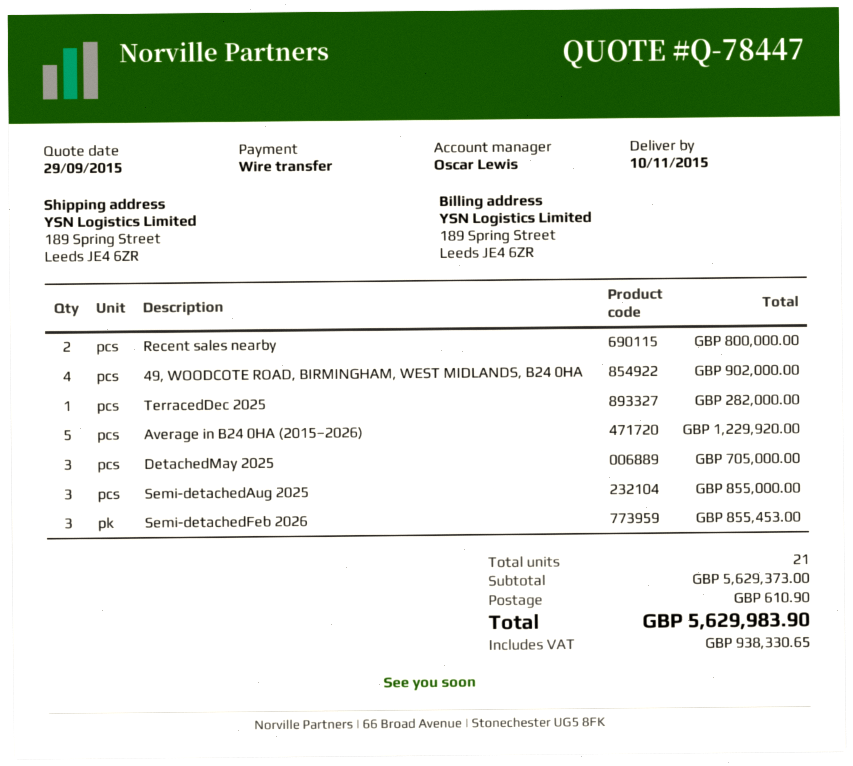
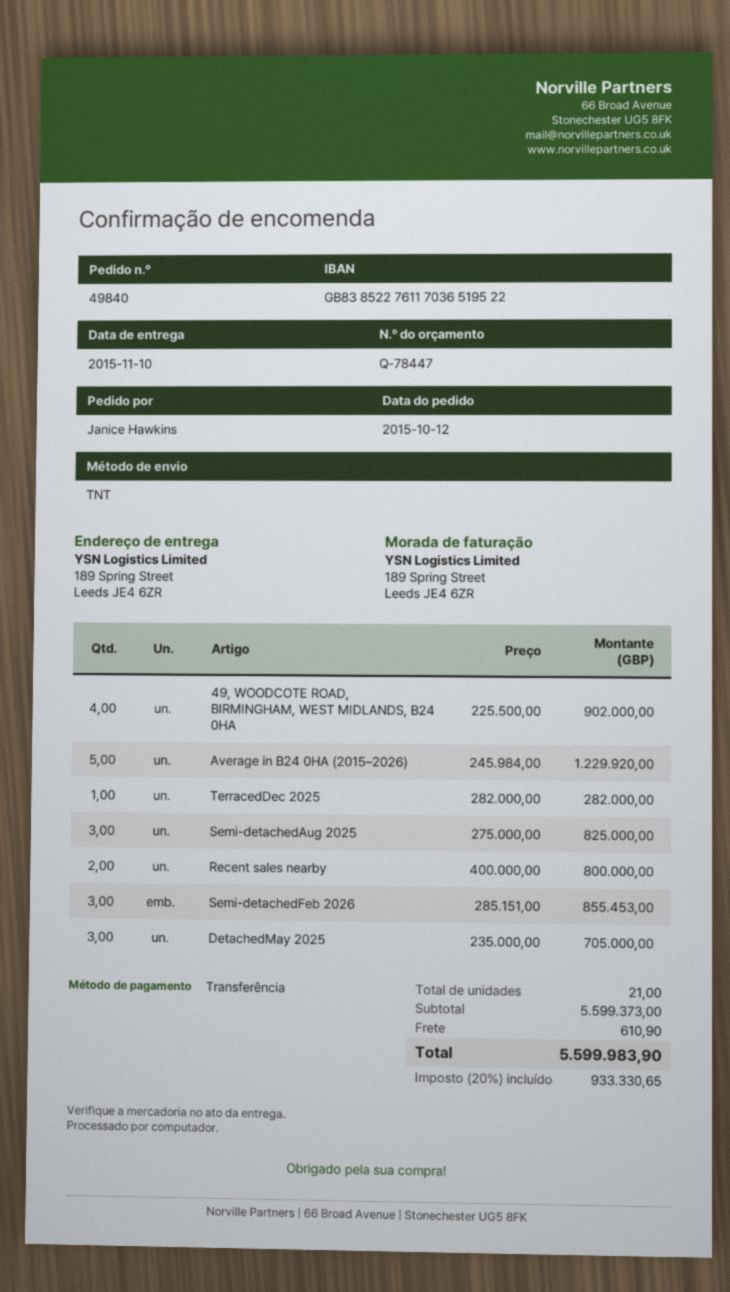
Semi-detachedAug 2025: 3 for 855000.00 -> 3 for 825000.00
subtotal: 5629373.00 -> 5599373.00
tax: 938330.65 -> 933330.65
total: 5629983.90 -> 5599983.90

